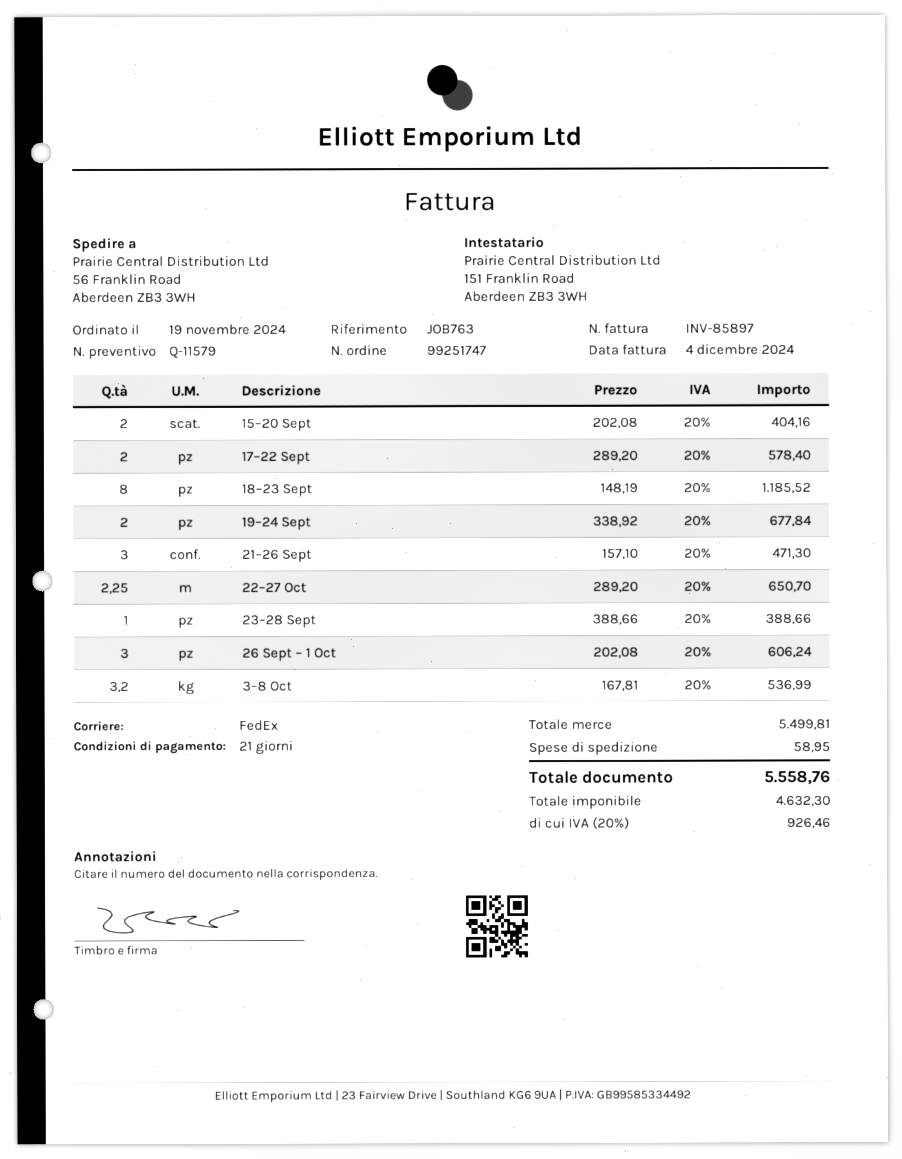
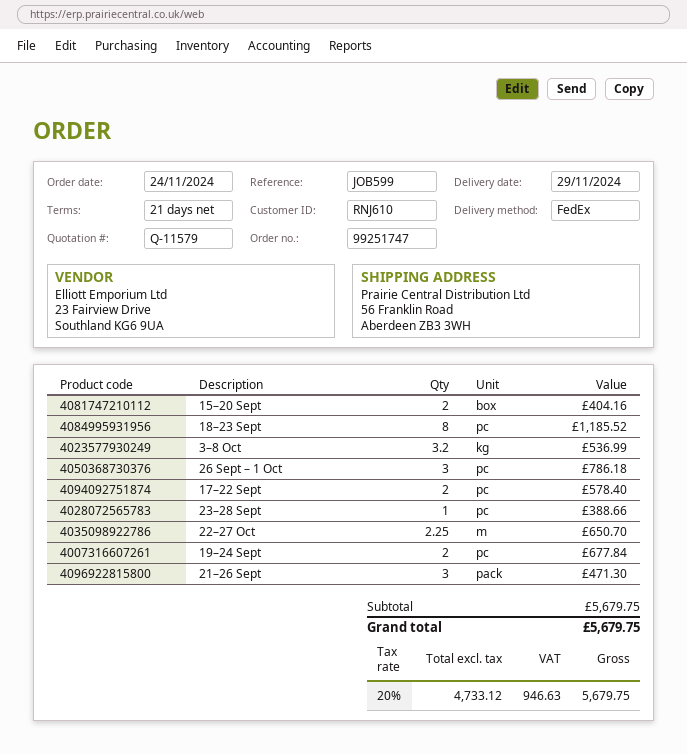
order date: 2024-11-19 -> 2024-11-24
reference: JOB763 -> JOB599
26 Sept – 1 Oct: 3 for 606.24 -> 3 for 786.18
subtotal: 5499.81 -> 5679.75
shipping: 58.95 -> none
net: 4632.30 -> 4733.12
tax: 20% = 926.46 -> 20% = 946.63
total: 5558.76 -> 5679.75

